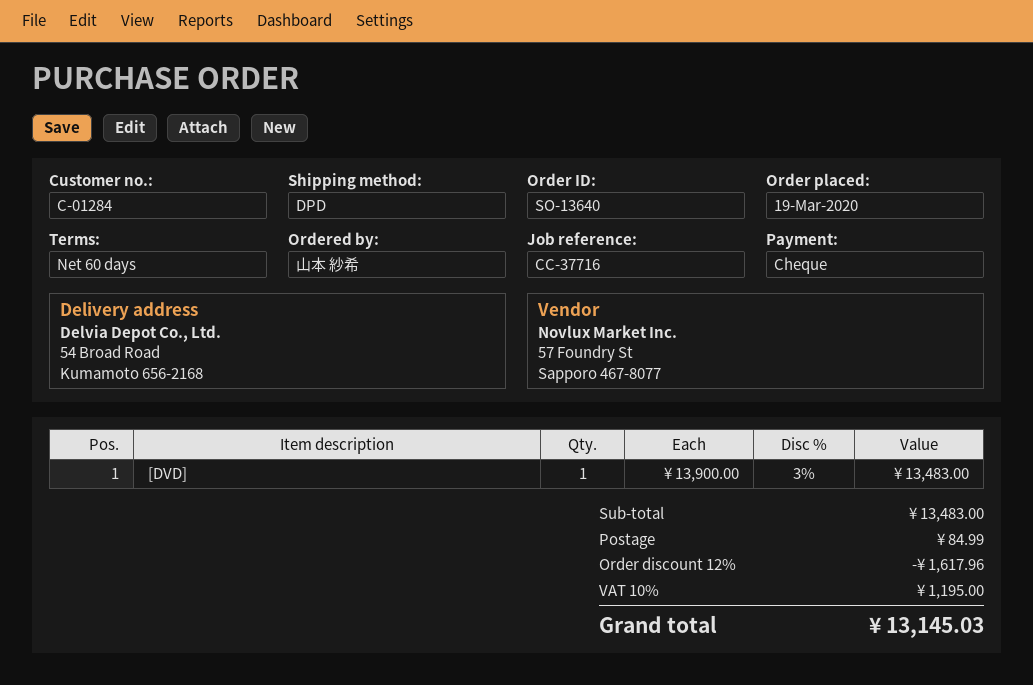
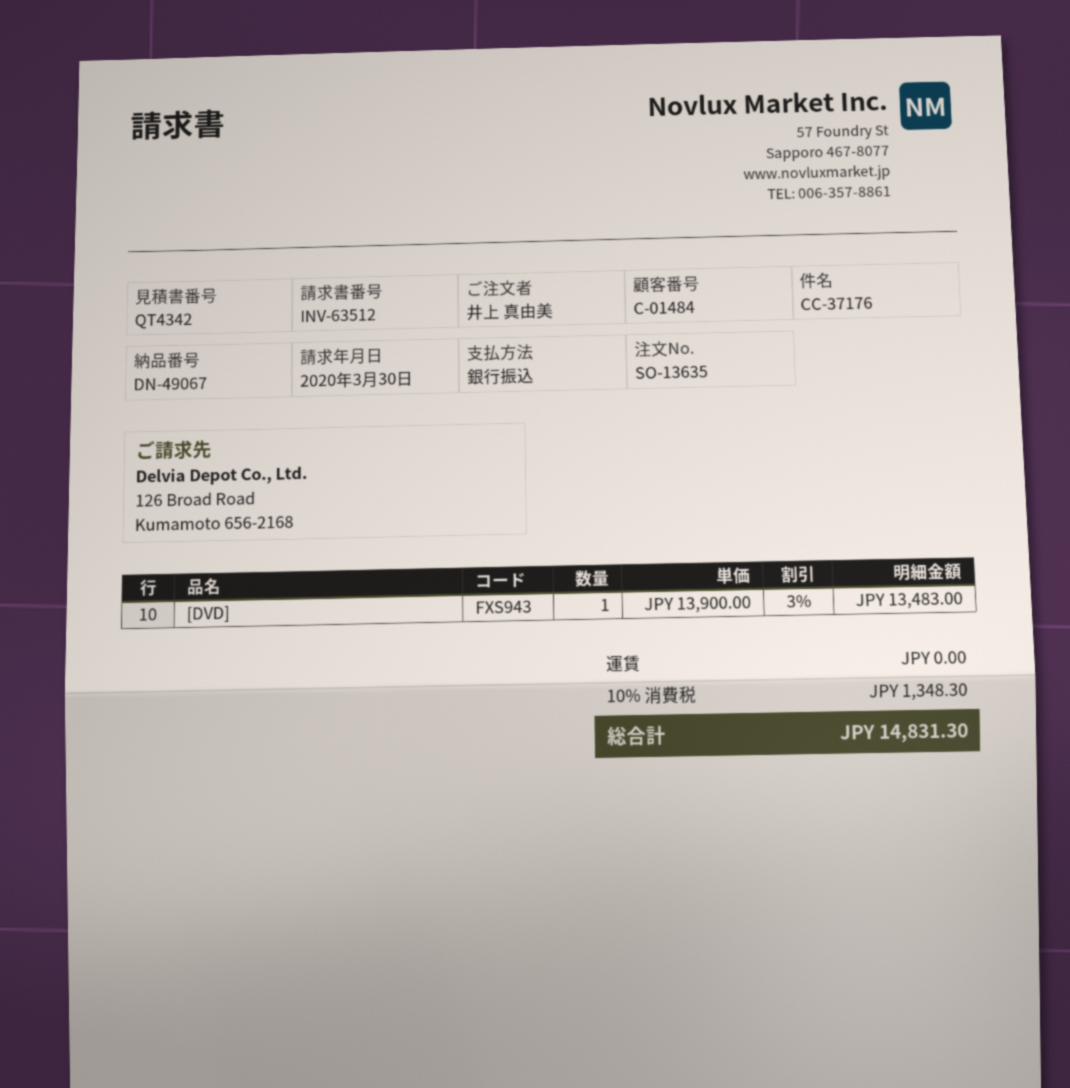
order number: SO-13640 -> SO-13635
customer number: C-01284 -> C-01484
reference: CC-37716 -> CC-37176
ordered by: 山本 紗希 -> 井上 真由美
payment method: cheque -> bank transfer
discount: 12% = 1617.96 -> none
shipping: 84.99 -> 0.00
tax: 10% = 1195.00 -> 10% = 1348.30
total: 13145.03 -> 14831.30

